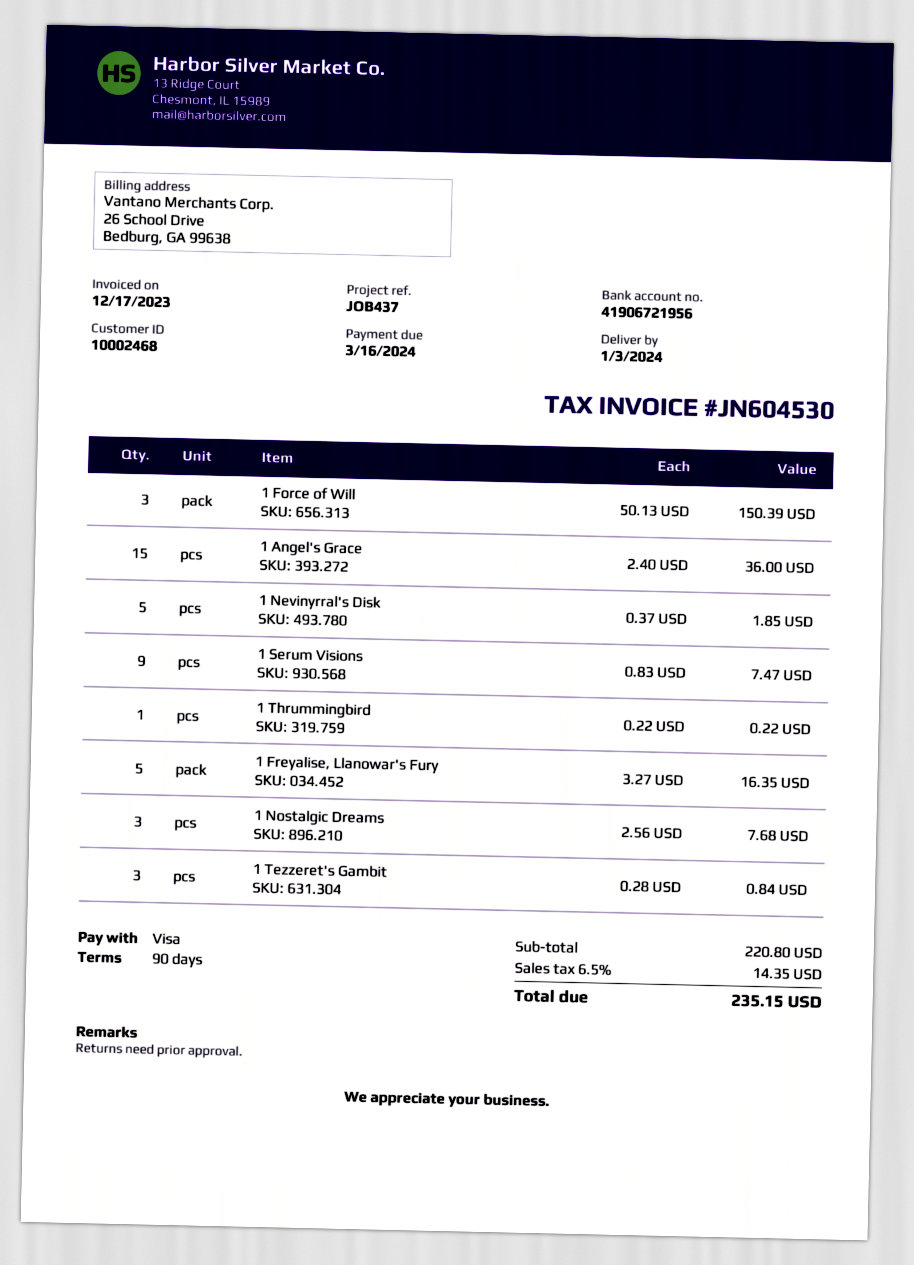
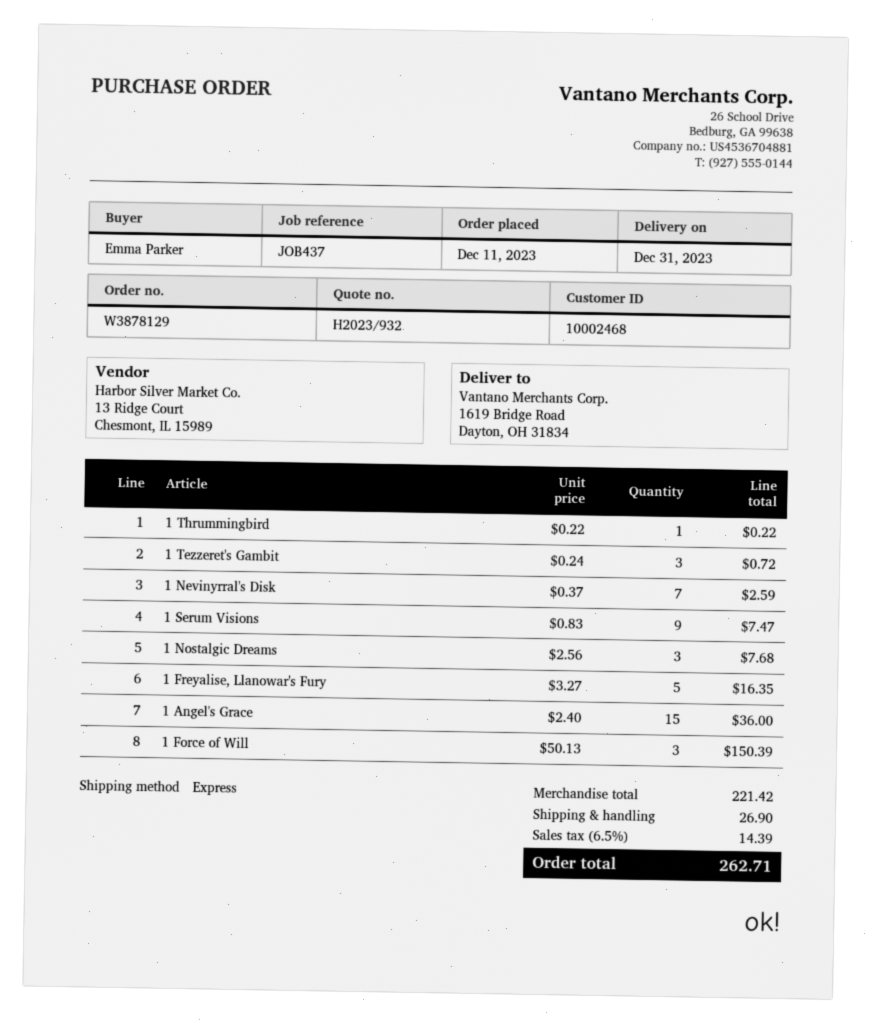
delivery date: 2024-01-03 -> 2023-12-31
1 Nevinyrral's Disk: 5 x 0.37 = 1.85 -> 7 x 0.37 = 2.59
1 Tezzeret's Gambit: 3 x 0.28 = 0.84 -> 3 x 0.24 = 0.72
subtotal: 220.80 -> 221.42
shipping: none -> 26.90
tax: 6.5% = 14.35 -> 6.5% = 14.39
total: 235.15 -> 262.71

